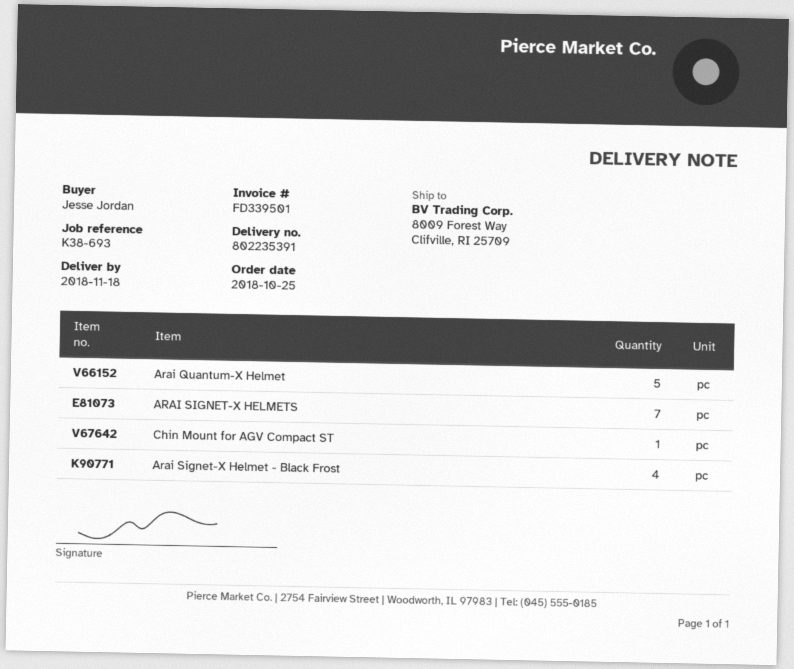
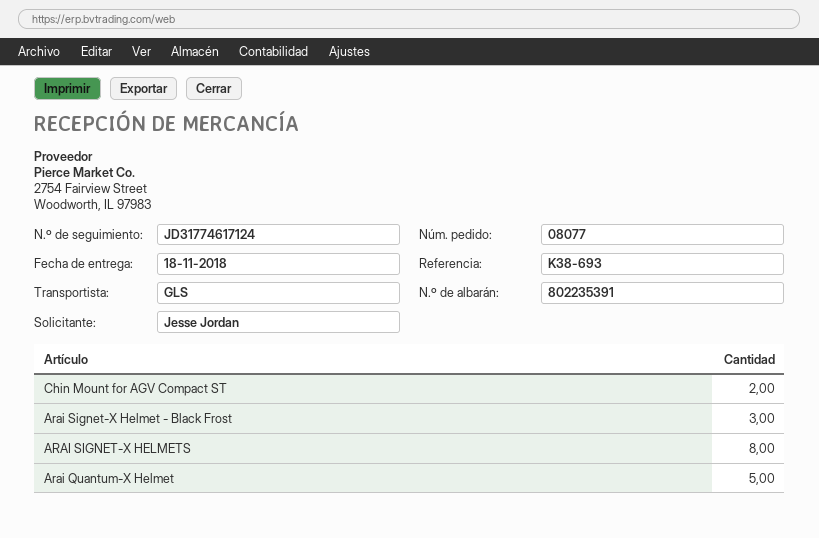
ARAI SIGNET-X HELMETS: 7 -> 8
Chin Mount for AGV Compact ST: 1 -> 2
Arai Signet-X Helmet - Black Frost: 4 -> 3

